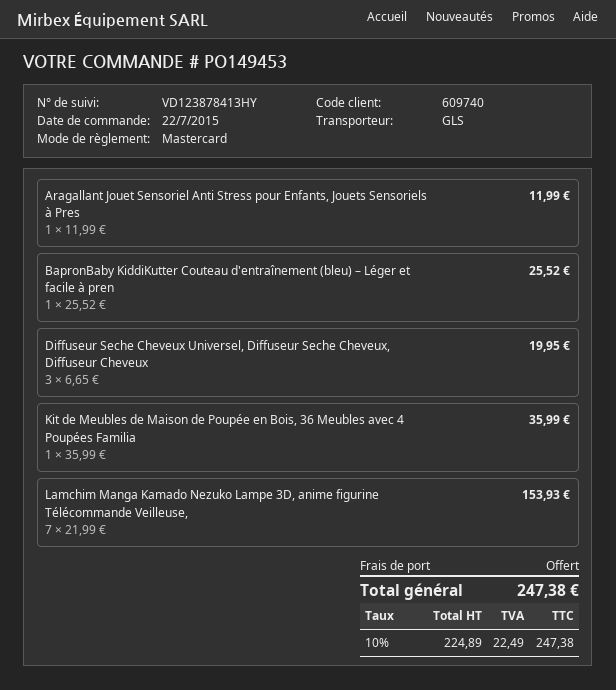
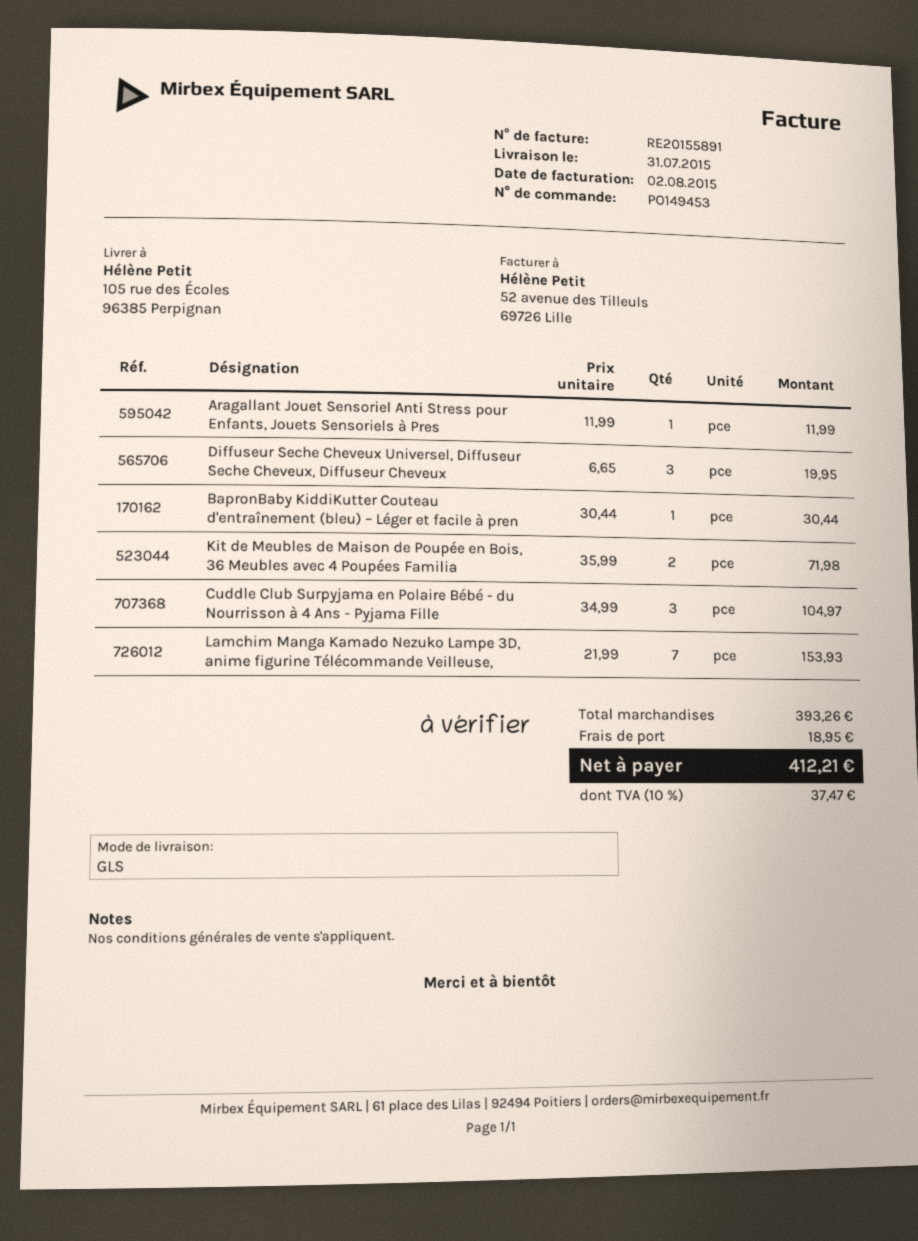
BapronBaby KiddiKutter Couteau d'entraînement (bleu) – Léger et facile à pren: 1 x 25.52 = 25.52 -> 1 x 30.44 = 30.44
Kit de Meubles de Maison de Poupée en Bois, 36 Meubles avec 4 Poupées Familia: 1 x 35.99 = 35.99 -> 2 x 35.99 = 71.98
Cuddle Club Surpyjama en Polaire Bébé - du Nourrisson à 4 Ans - Pyjama Fille: none -> 3 x 34.99 = 104.97
shipping: 0.00 -> 18.95
tax: 10% = 22.49 -> 10% = 37.47
total: 247.38 -> 412.21

